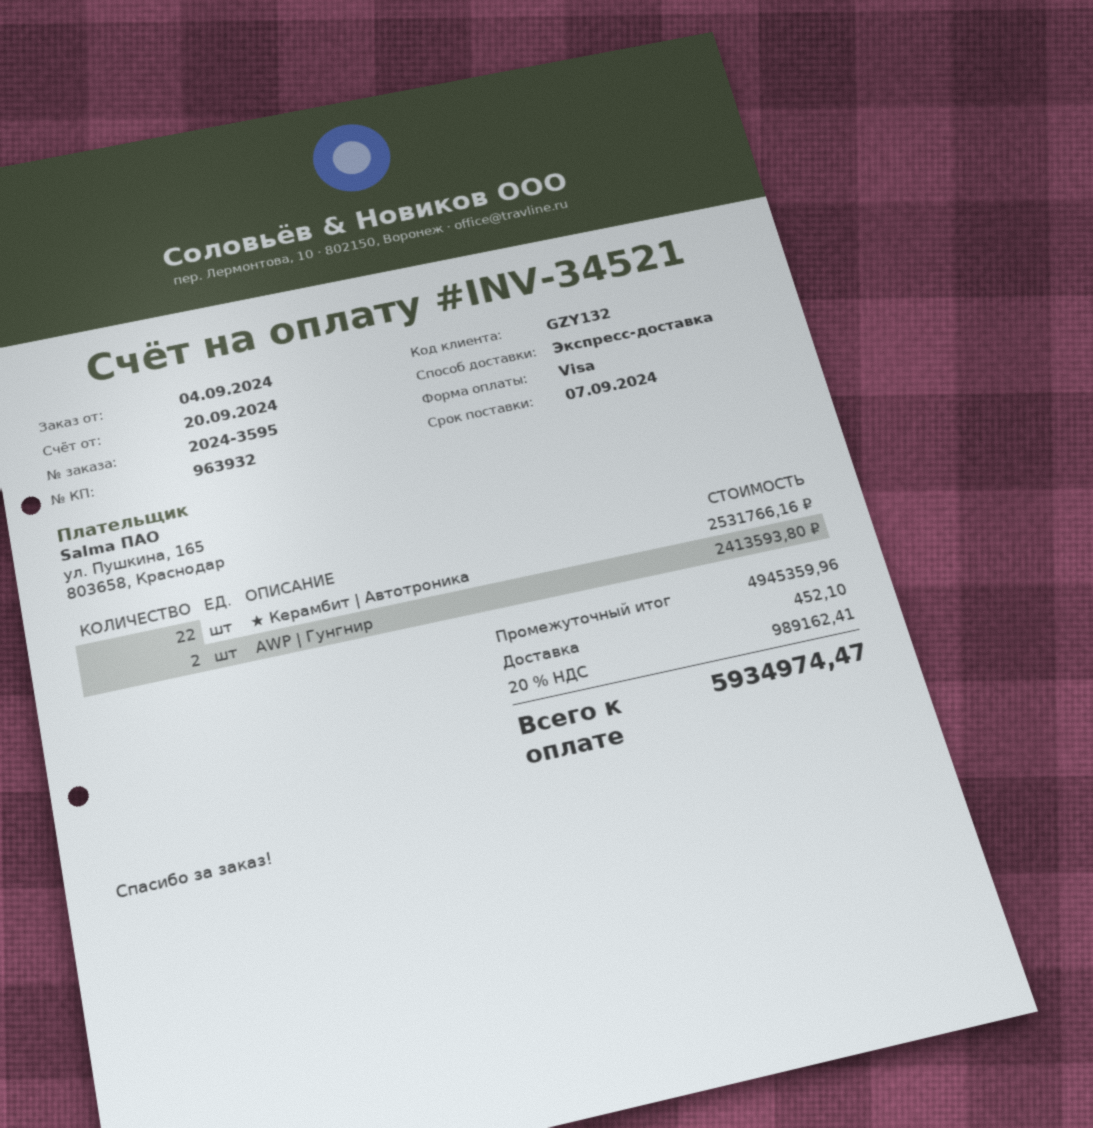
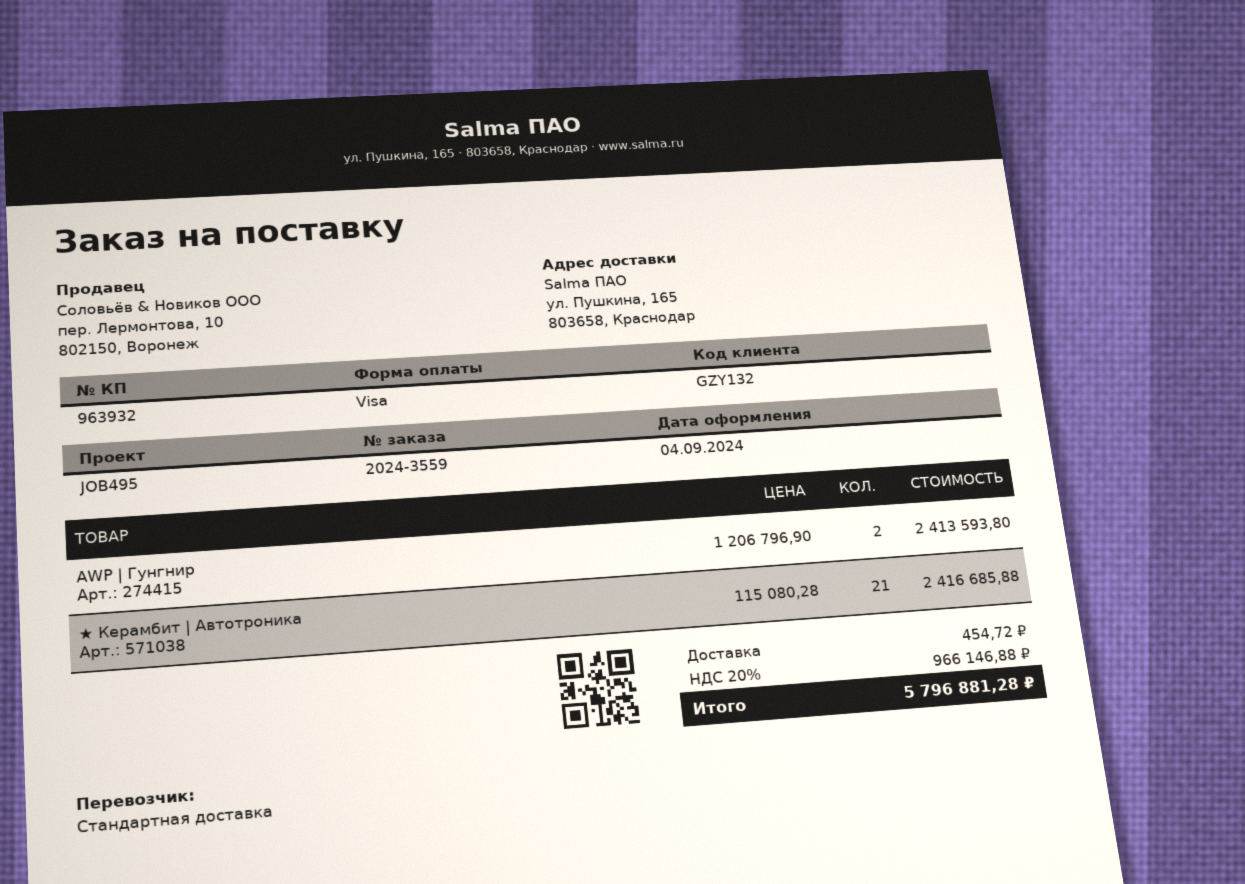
order number: 2024-3595 -> 2024-3559
shipping method: express -> standard
★ Керамбит | Автотроника: 22 for 2531766.16 -> 21 for 2416685.88
shipping: 452.10 -> 454.72
tax: 20% = 989162.41 -> 20% = 966146.88
total: 5934974.47 -> 5796881.28

